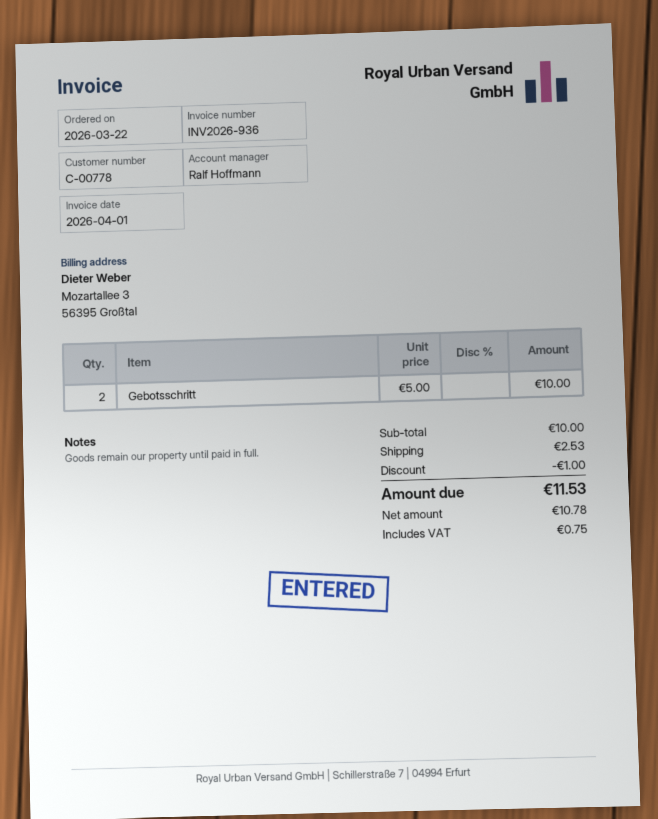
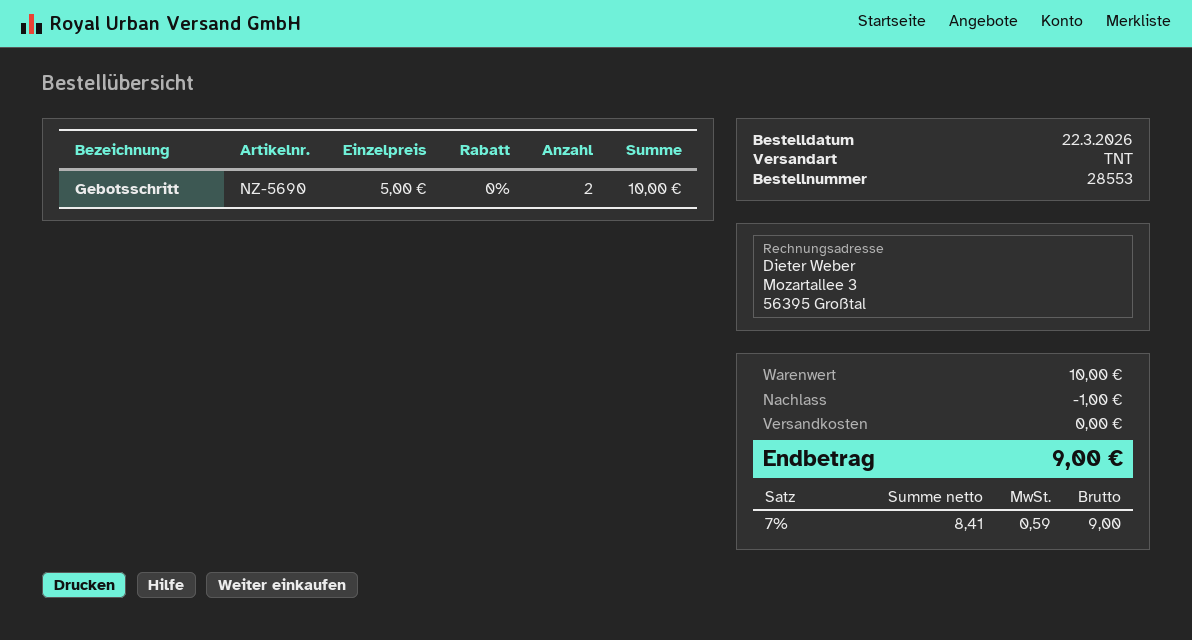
shipping: 2.53 -> 0.00
net: 10.78 -> 8.41
tax: 0.75 -> 0.59
total: 11.53 -> 9.00

